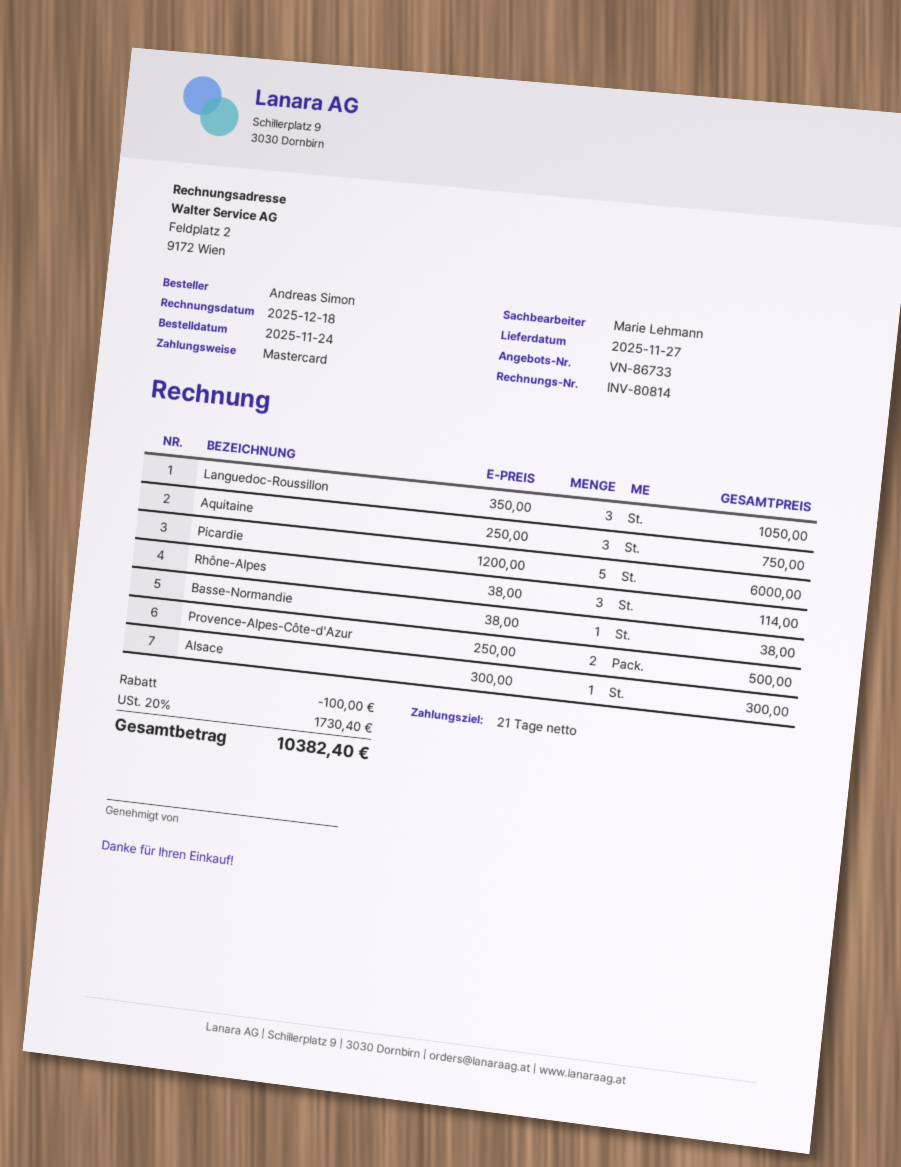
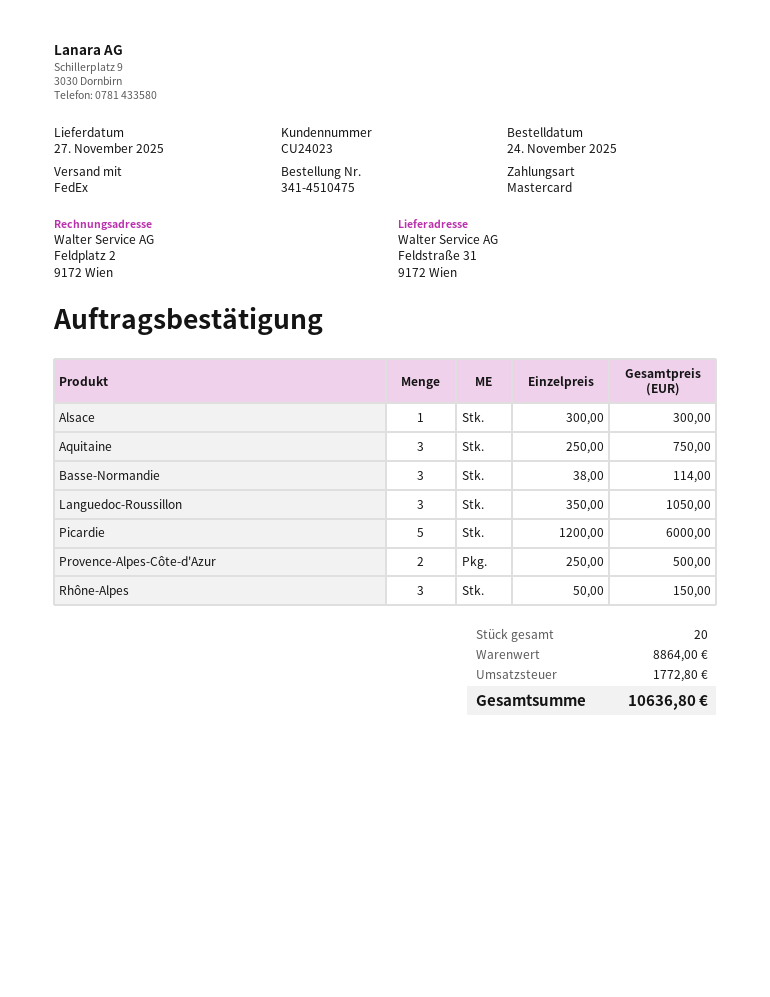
Rhône-Alpes: 3 x 38.00 = 114.00 -> 3 x 50.00 = 150.00
Basse-Normandie: 1 x 38.00 = 38.00 -> 3 x 38.00 = 114.00
discount: 100.00 -> none
tax: 1730.40 -> 1772.80
total: 10382.40 -> 10636.80

